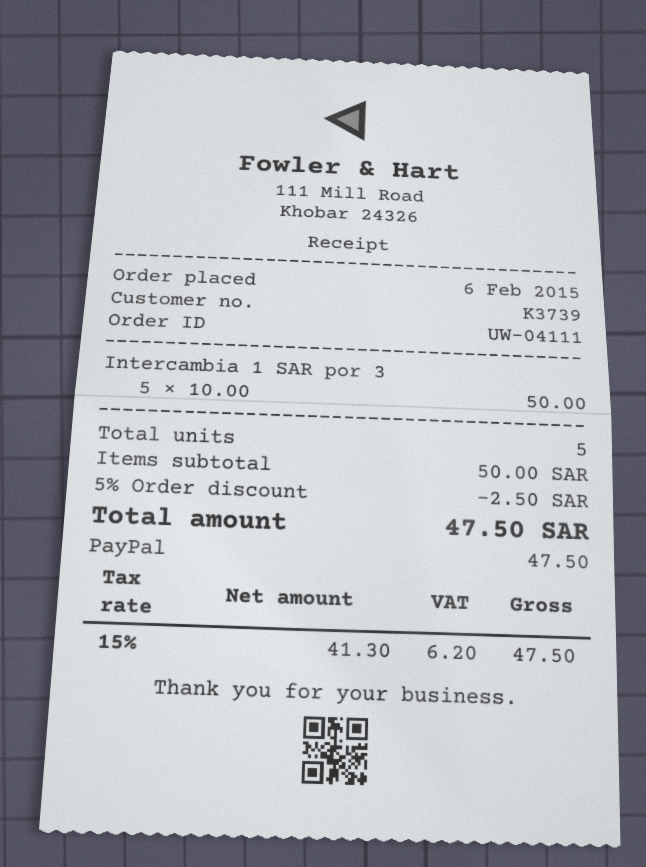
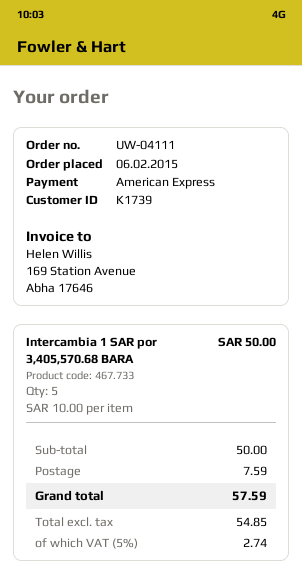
customer number: K3739 -> K1739
payment method: PayPal -> American Express
discount: 5% = 2.50 -> none
shipping: none -> 7.59
net: 41.30 -> 54.85
tax: 15% = 6.20 -> 5% = 2.74
total: 47.50 -> 57.59

